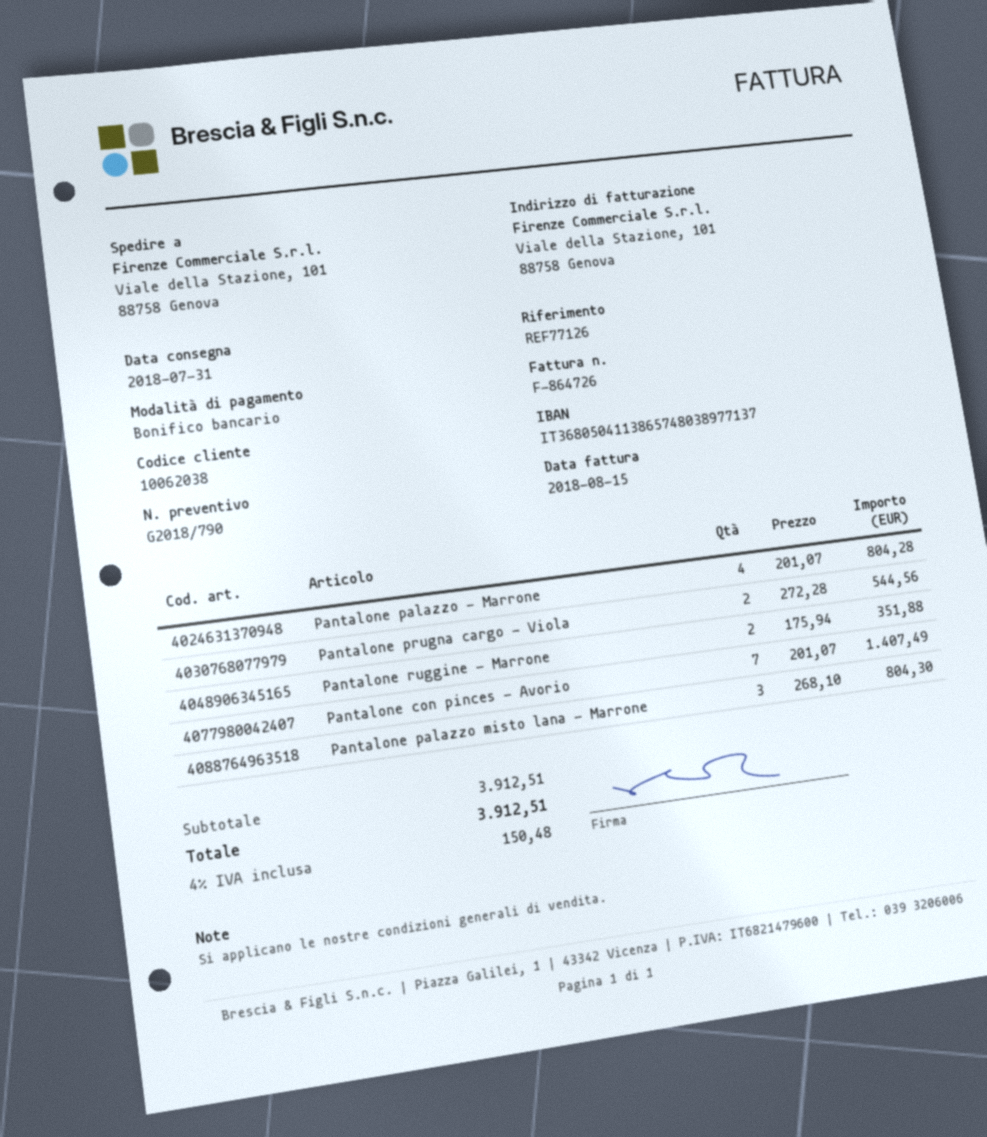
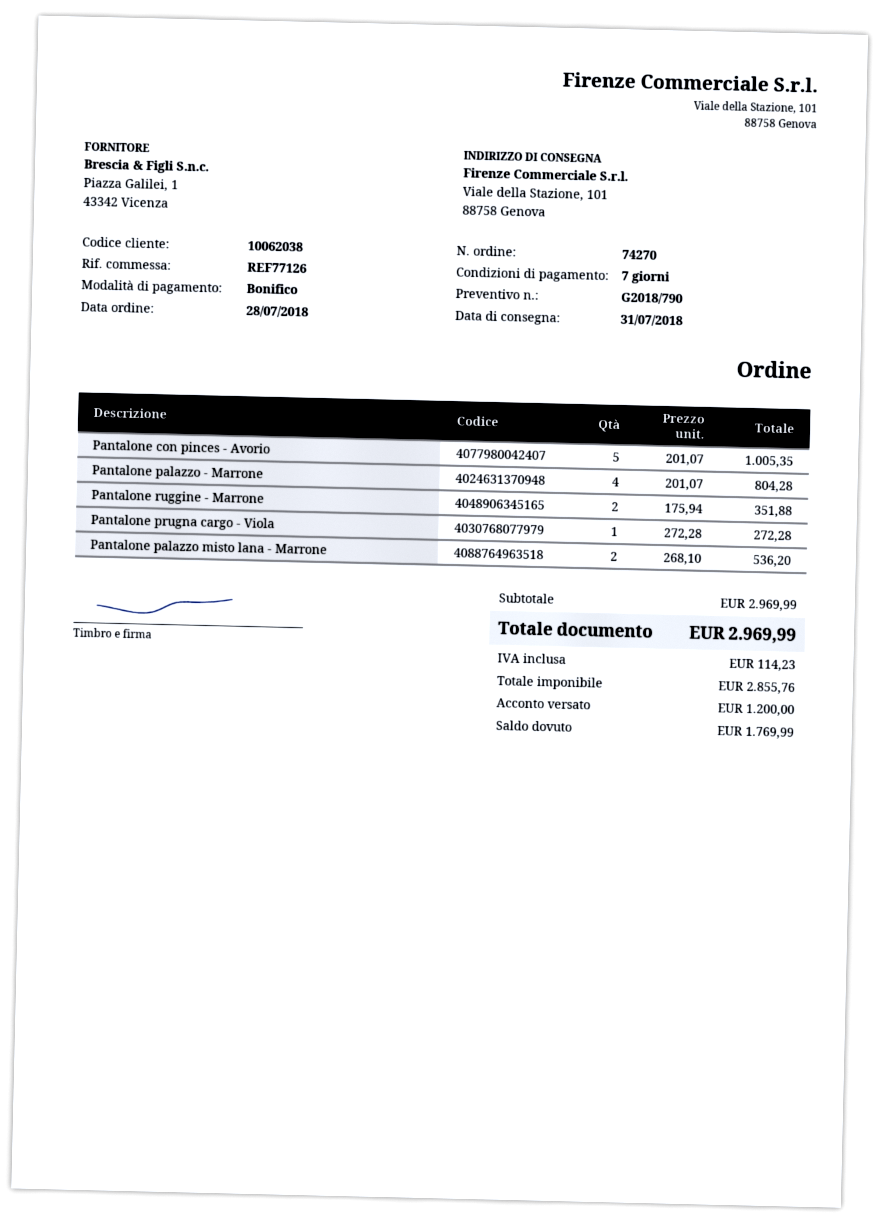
Pantalone prugna cargo - Viola: 2 x 272.28 = 544.56 -> 1 x 272.28 = 272.28
Pantalone con pinces - Avorio: 7 x 201.07 = 1407.49 -> 5 x 201.07 = 1005.35
Pantalone palazzo misto lana - Marrone: 3 x 268.10 = 804.30 -> 2 x 268.10 = 536.20
subtotal: 3912.51 -> 2969.99
tax: 150.48 -> 114.23
total: 3912.51 -> 2969.99

